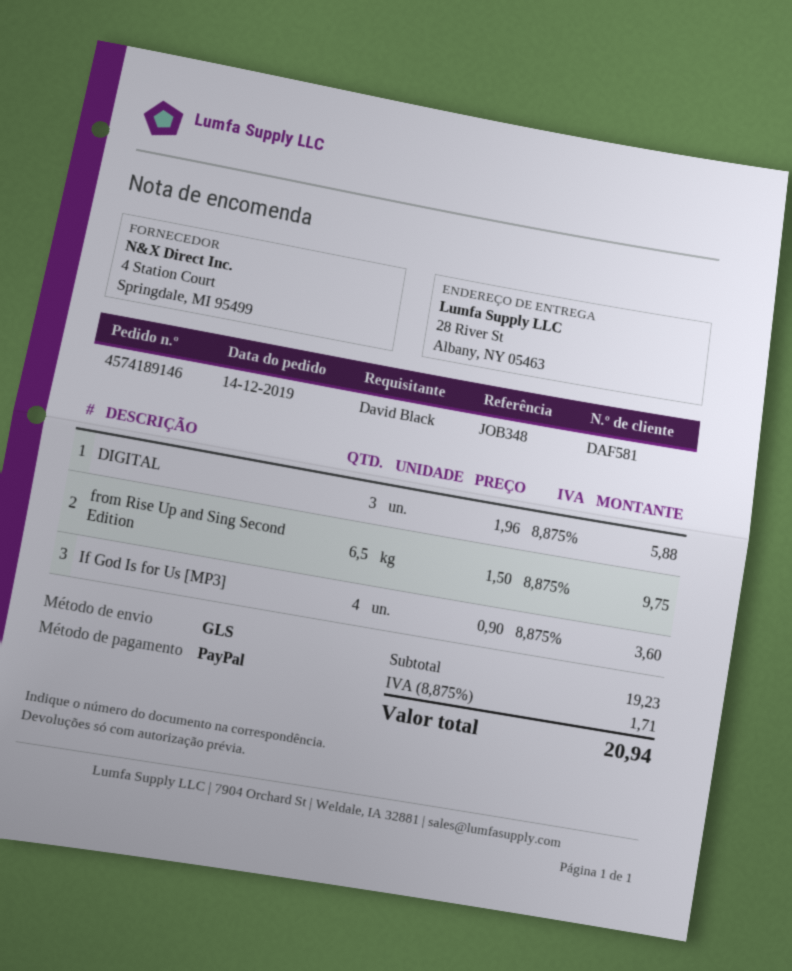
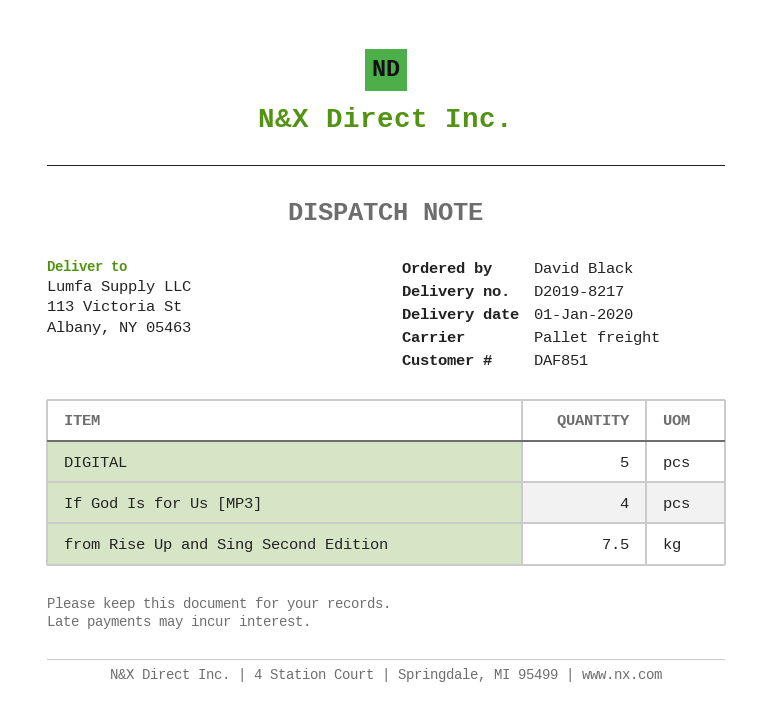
customer number: DAF581 -> DAF851
shipping method: GLS -> pallet freight
ship to: 28 River St, Albany, NY 05463 -> 113 Victoria St, Albany, NY 05463
DIGITAL: 3 -> 5
from Rise Up and Sing Second Edition: 6.5 -> 7.5

